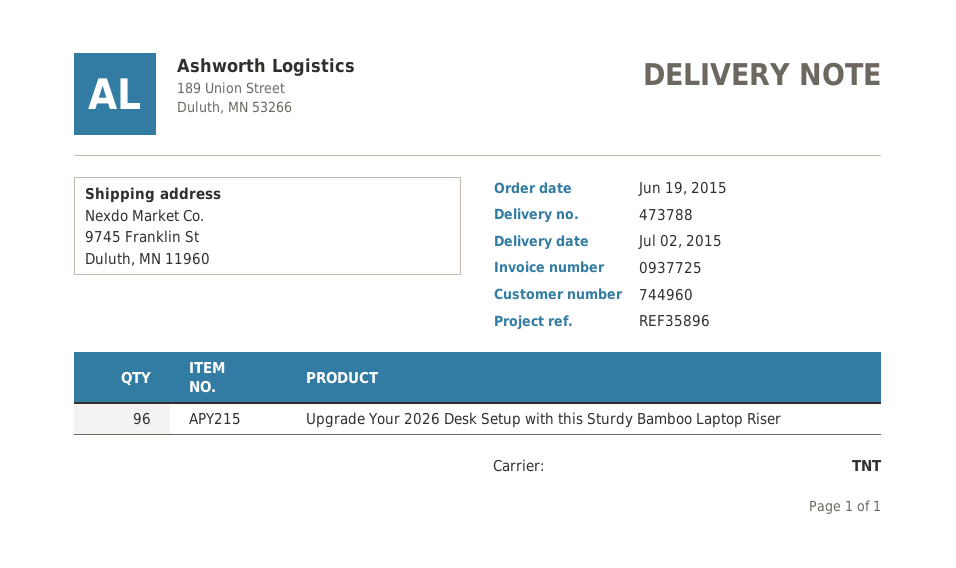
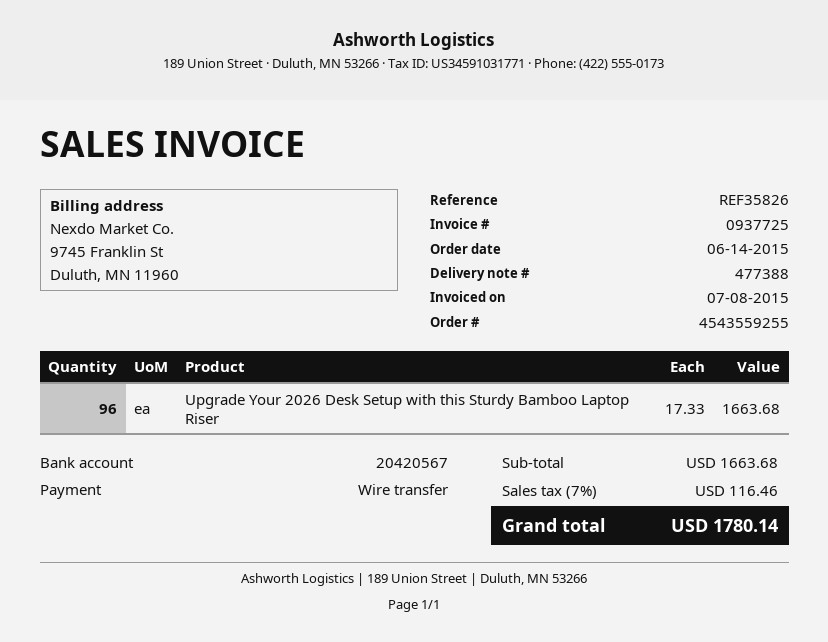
order date: 2015-06-19 -> 2015-06-14
delivery note number: 473788 -> 477388
reference: REF35896 -> REF35826

